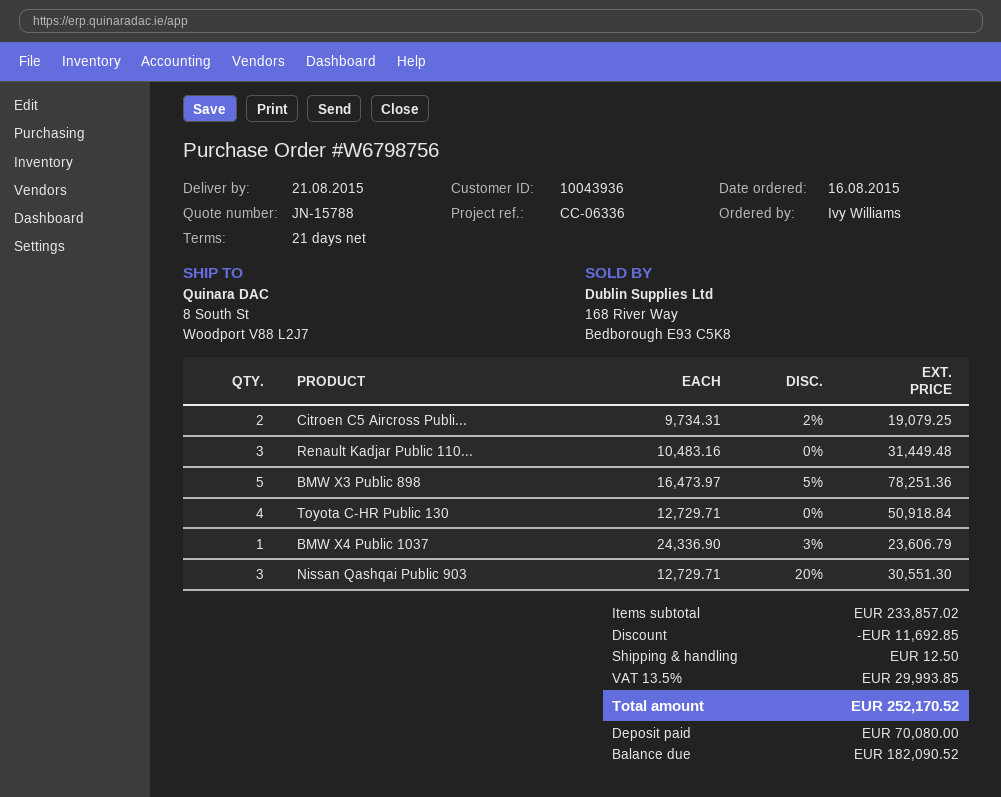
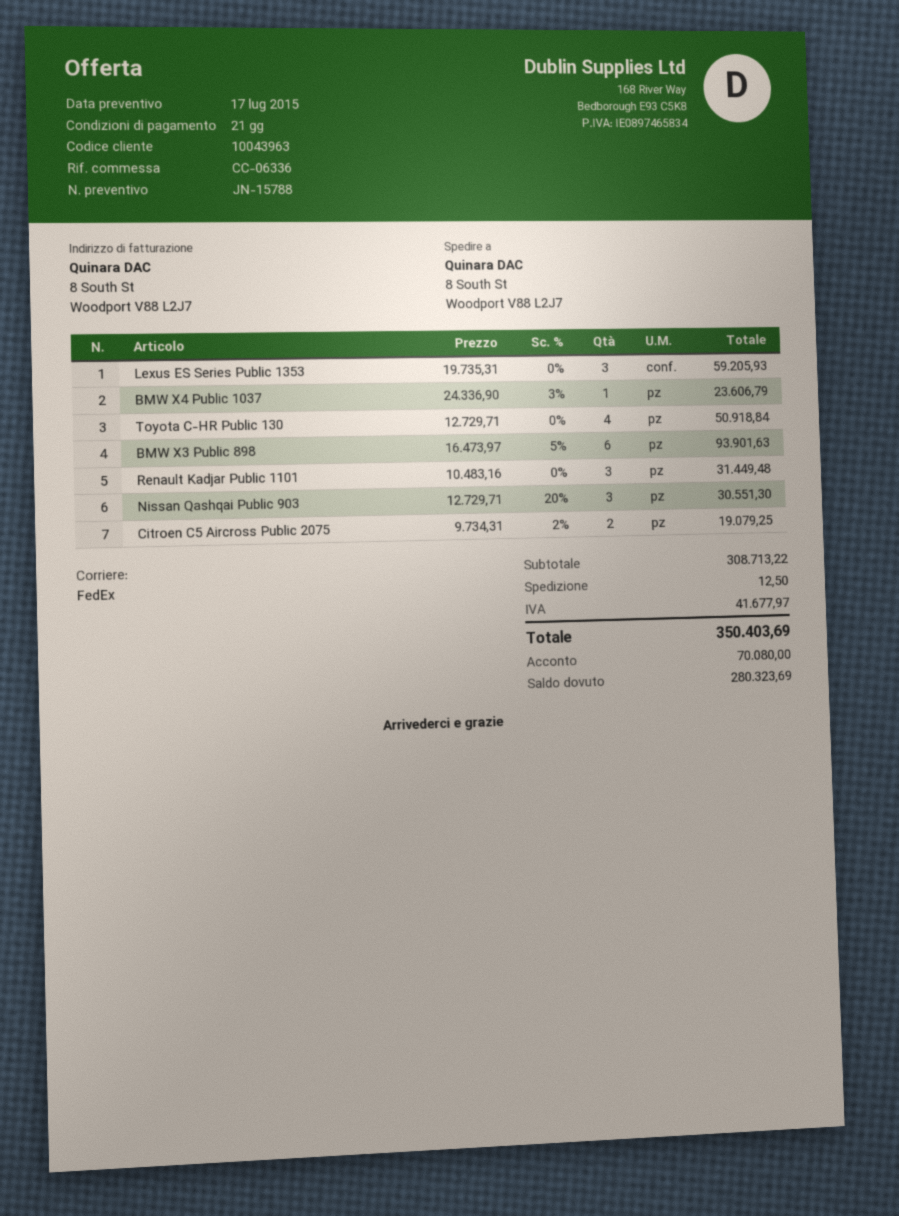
customer number: 10043936 -> 10043963
BMW X3 Public 898: 5 x 16473.97 - 5% = 78251.36 -> 6 x 16473.97 - 5% = 93901.63
Lexus ES Series Public 1353: none -> 3 x 19735.31 = 59205.93
subtotal: 233857.02 -> 308713.22
discount: 11692.85 -> none
tax: 29993.85 -> 41677.97
total: 252170.52 -> 350403.69
balance: 182090.52 -> 280323.69

